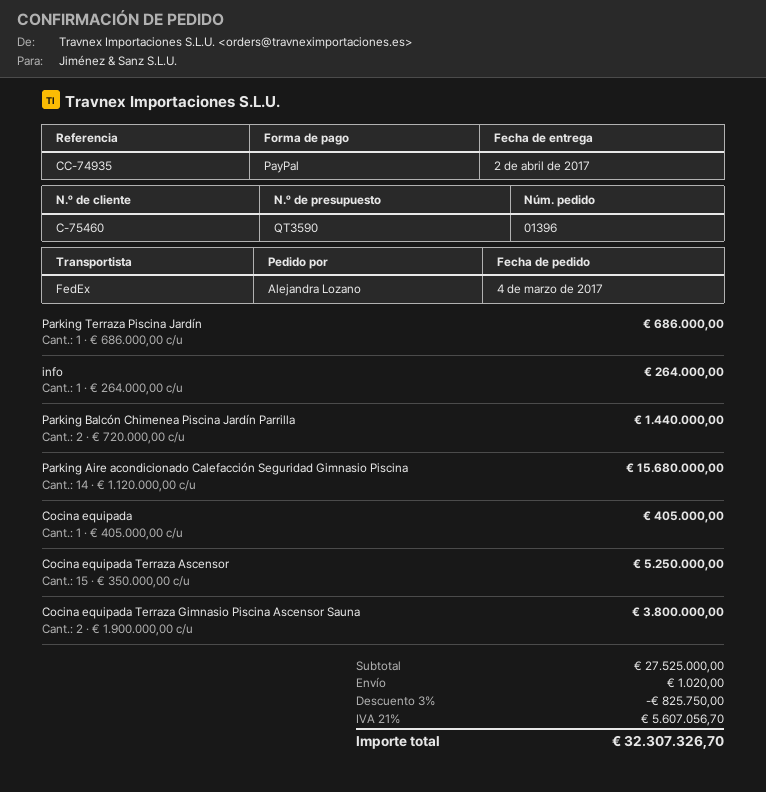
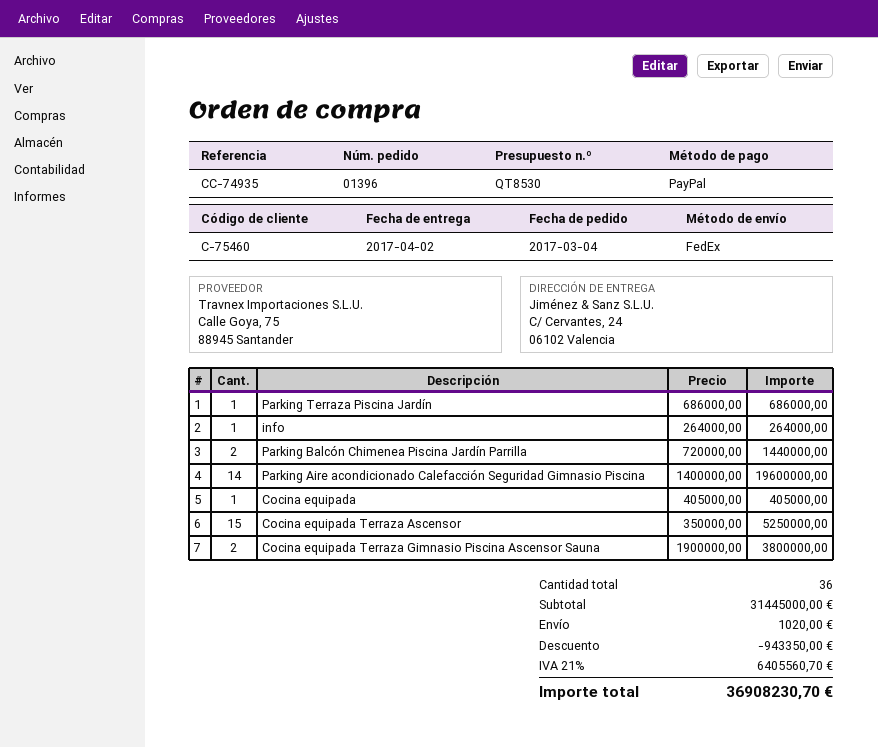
quote number: QT3590 -> QT8530
Parking Aire acondicionado Calefacción Seguridad Gimnasio Piscina: 14 x 1120000.00 = 15680000.00 -> 14 x 1400000.00 = 19600000.00
subtotal: 27525000.00 -> 31445000.00
discount: 825750.00 -> 943350.00
tax: 21% = 5607056.70 -> 21% = 6405560.70
total: 32307326.70 -> 36908230.70

